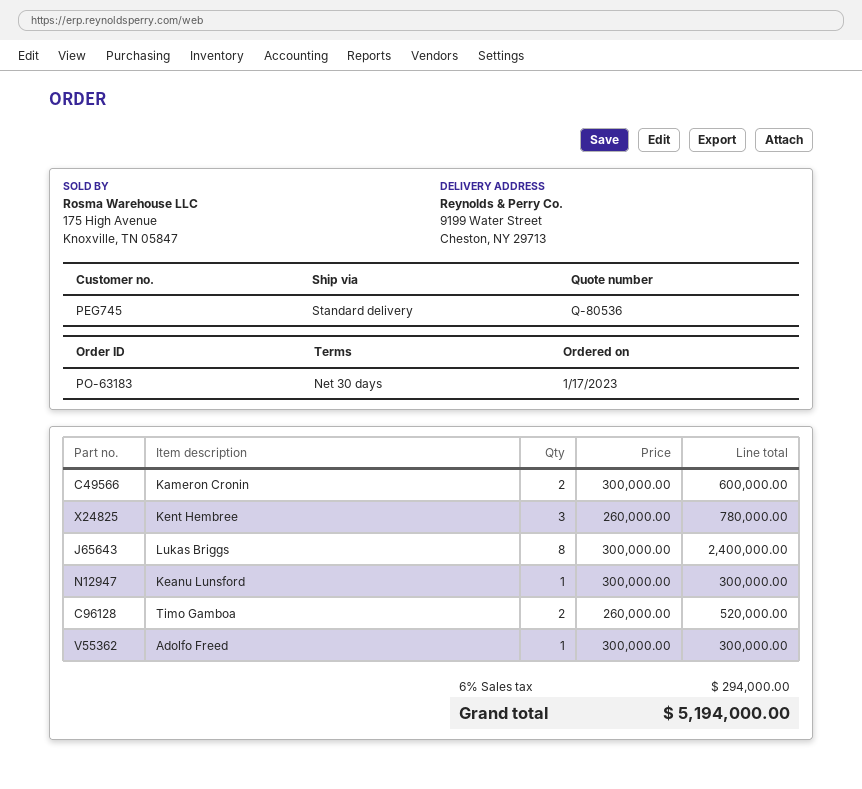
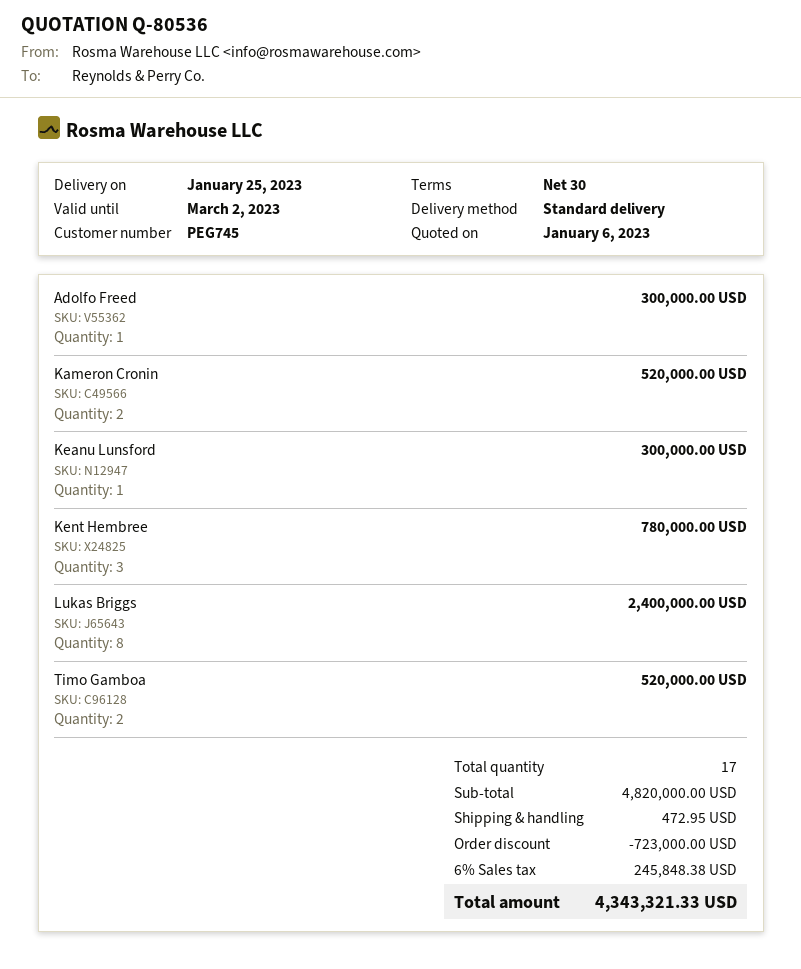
Kameron Cronin: 2 for 600000.00 -> 2 for 520000.00
discount: none -> 723000.00
shipping: none -> 472.95
tax: 6% = 294000.00 -> 6% = 245848.38
total: 5194000.00 -> 4343321.33

